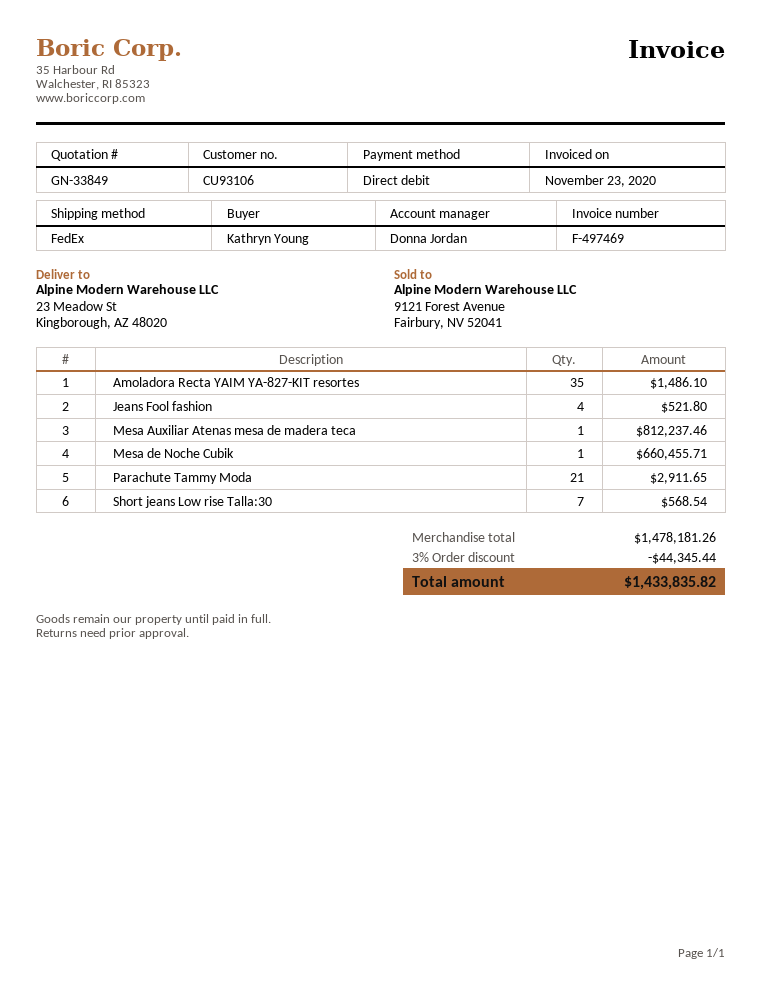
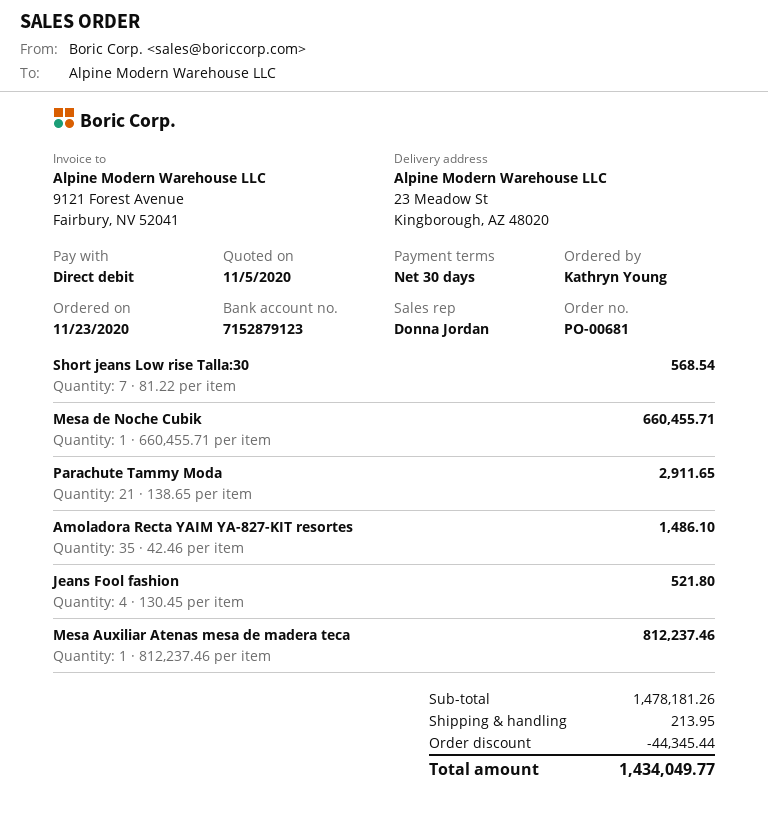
shipping: none -> 213.95
total: 1433835.82 -> 1434049.77

